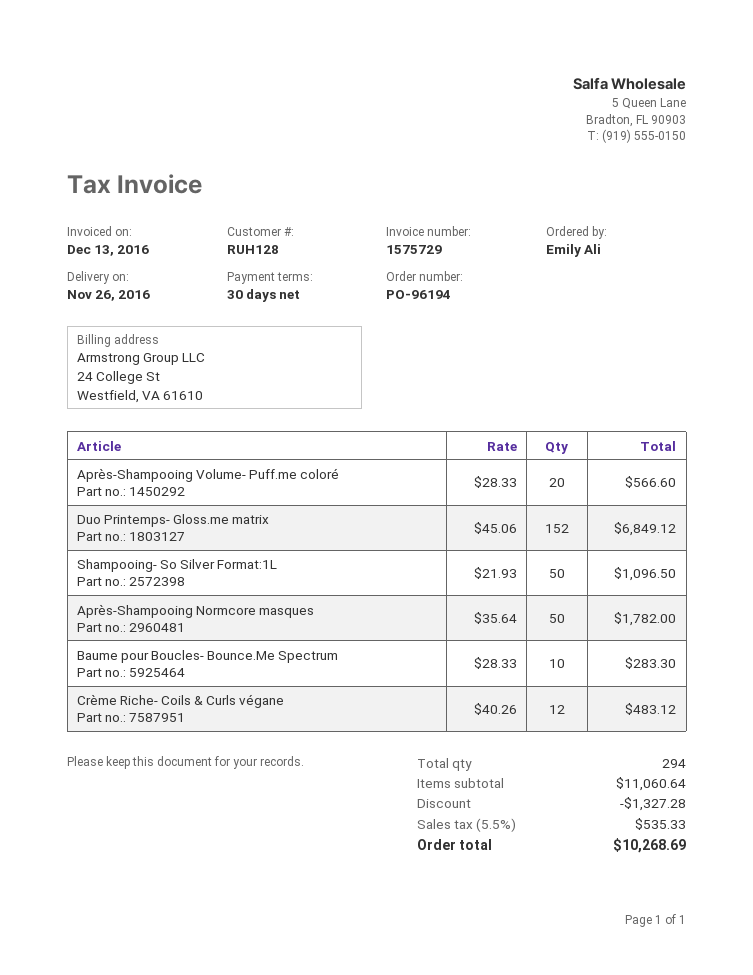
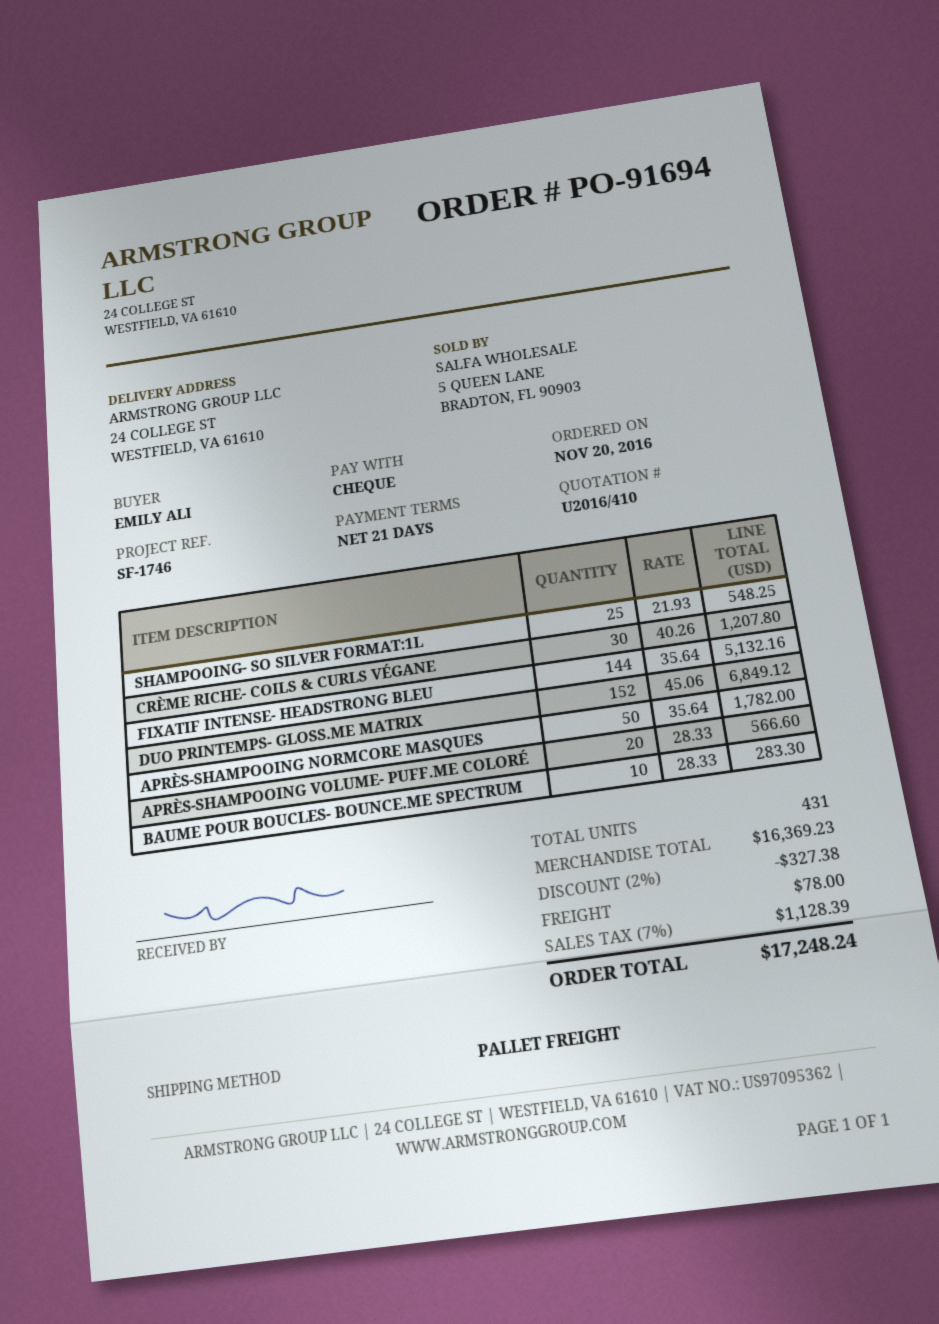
order number: PO-96194 -> PO-91694
payment terms: 30 days -> 21 days
Shampooing- So Silver Format:1L: 50 x 21.93 = 1096.50 -> 25 x 21.93 = 548.25
Crème Riche- Coils & Curls végane: 12 x 40.26 = 483.12 -> 30 x 40.26 = 1207.80
FIXATIF INTENSE- HEADSTRONG BLEU: none -> 144 x 35.64 = 5132.16
total quantity: 294 -> 431
subtotal: 11060.64 -> 16369.23
discount: 1327.28 -> 327.38
shipping: none -> 78.00
tax: 5.5% = 535.33 -> 7% = 1128.39
total: 10268.69 -> 17248.24

